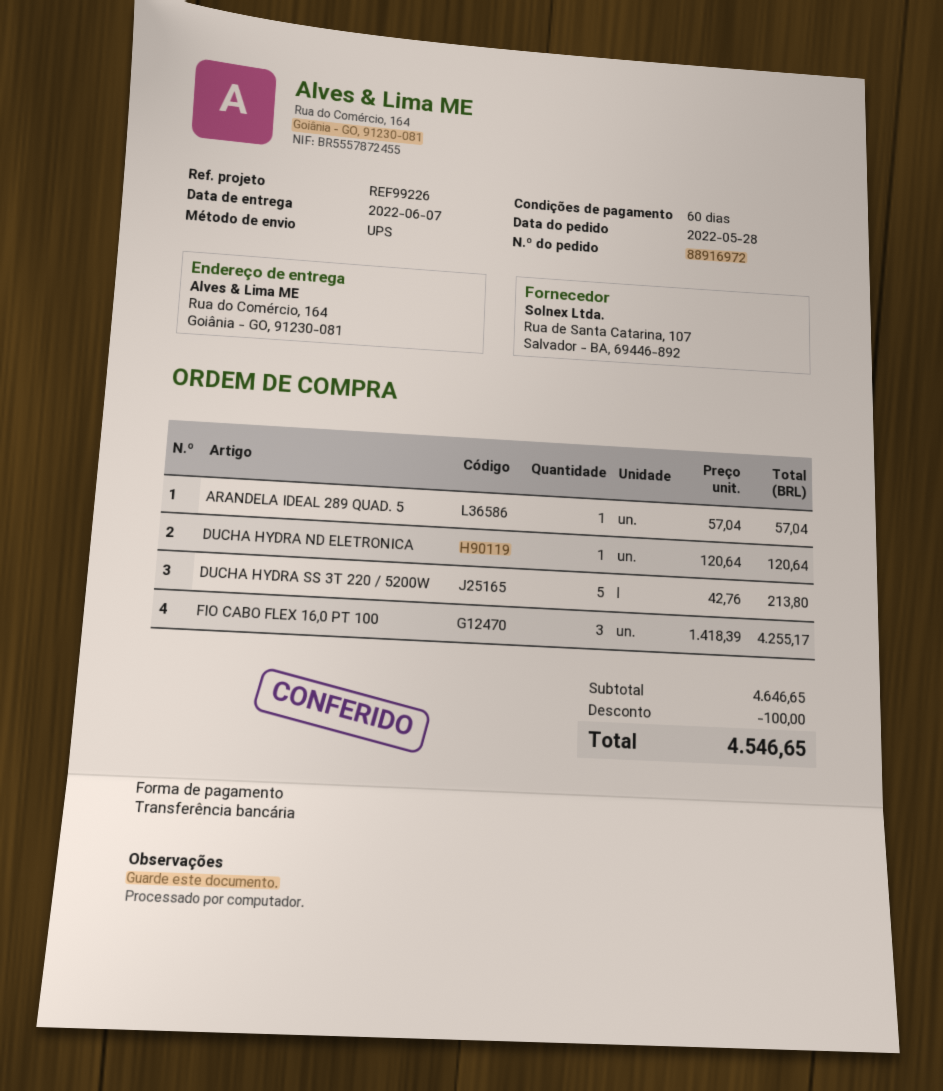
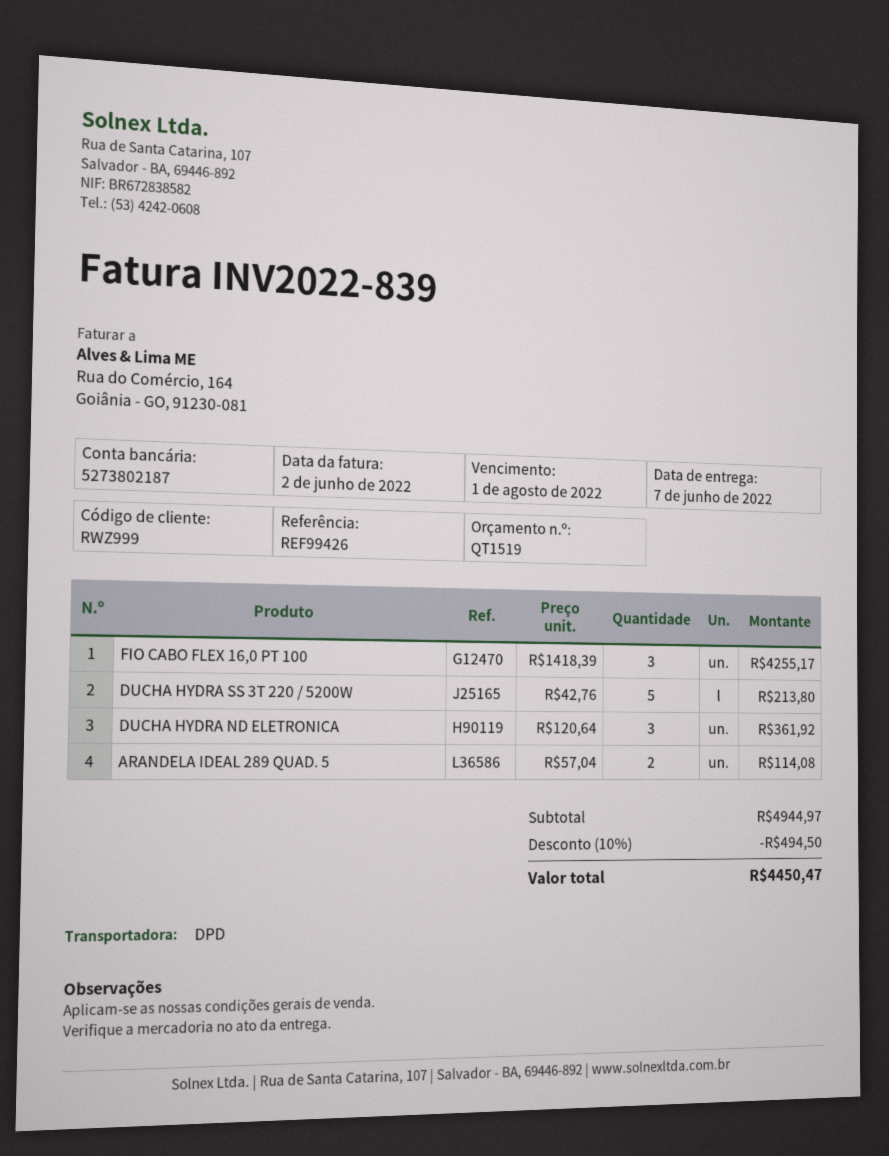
reference: REF99226 -> REF99426
shipping method: UPS -> DPD
ARANDELA IDEAL 289 QUAD. 5: 1 x 57.04 = 57.04 -> 2 x 57.04 = 114.08
DUCHA HYDRA ND ELETRONICA: 1 x 120.64 = 120.64 -> 3 x 120.64 = 361.92
subtotal: 4646.65 -> 4944.97
discount: 100.00 -> 494.50
total: 4546.65 -> 4450.47

